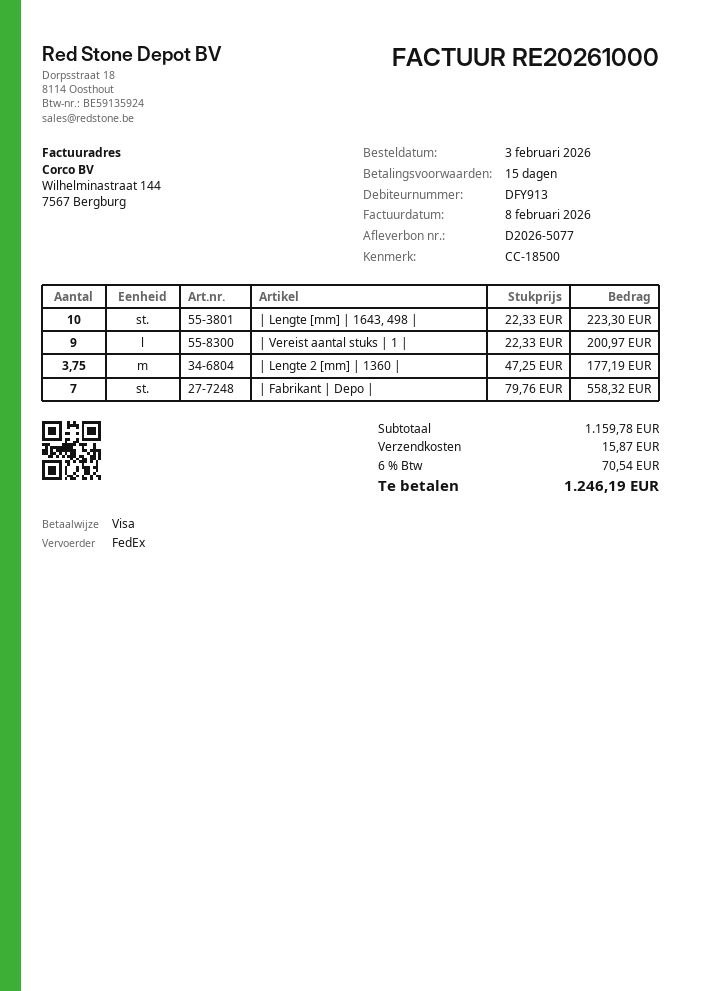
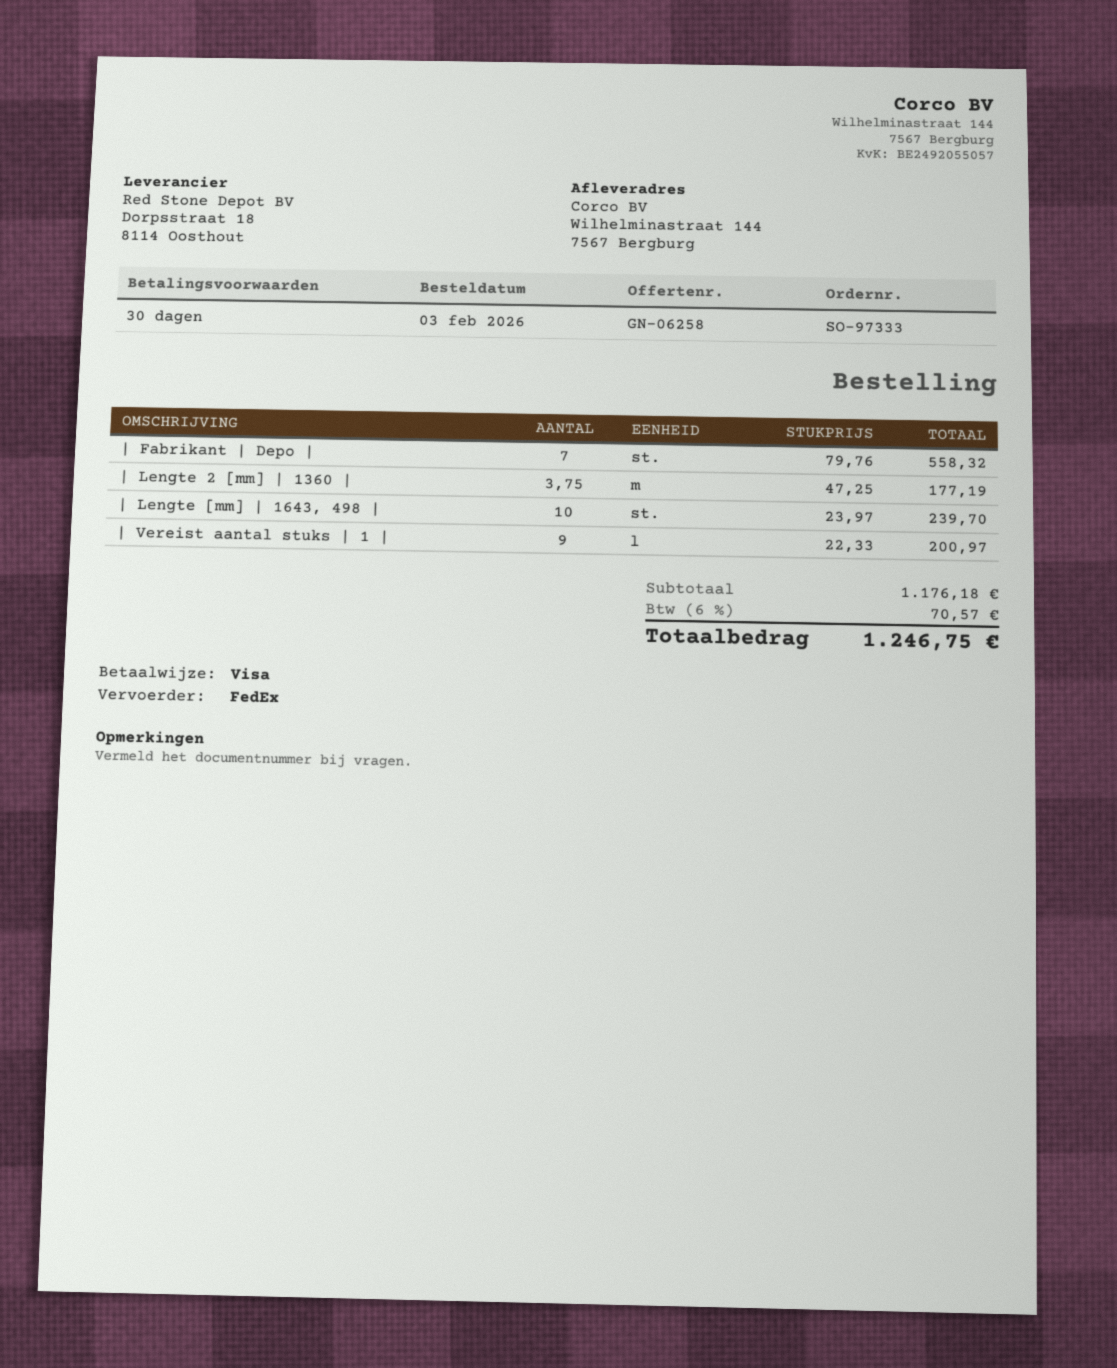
payment terms: 15 days -> 30 days
| Lengte [mm] | 1643, 498 |: 10 x 22.33 = 223.30 -> 10 x 23.97 = 239.70
subtotal: 1159.78 -> 1176.18
shipping: 15.87 -> none
tax: 6% = 70.54 -> 6% = 70.57
total: 1246.19 -> 1246.75

